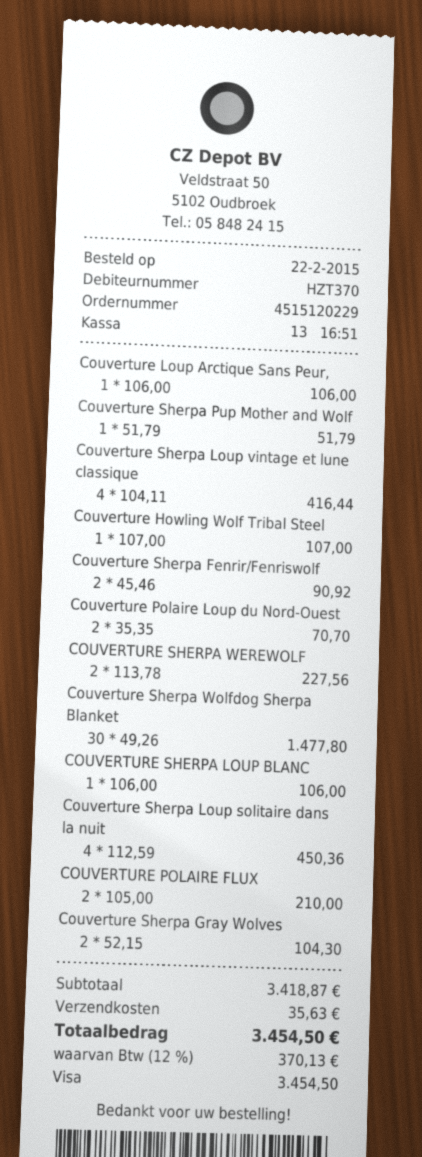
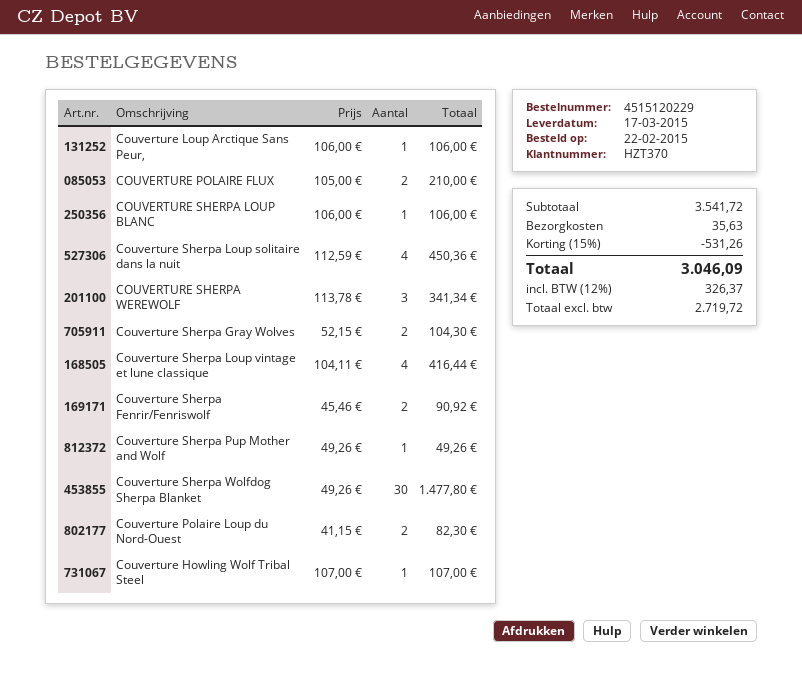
Couverture Sherpa Pup Mother and Wolf: 1 x 51.79 = 51.79 -> 1 x 49.26 = 49.26
Couverture Polaire Loup du Nord-Ouest: 2 x 35.35 = 70.70 -> 2 x 41.15 = 82.30
COUVERTURE SHERPA WEREWOLF: 2 x 113.78 = 227.56 -> 3 x 113.78 = 341.34
subtotal: 3418.87 -> 3541.72
discount: none -> 15% = 531.26
tax: 12% = 370.13 -> 12% = 326.37
total: 3454.50 -> 3046.09

